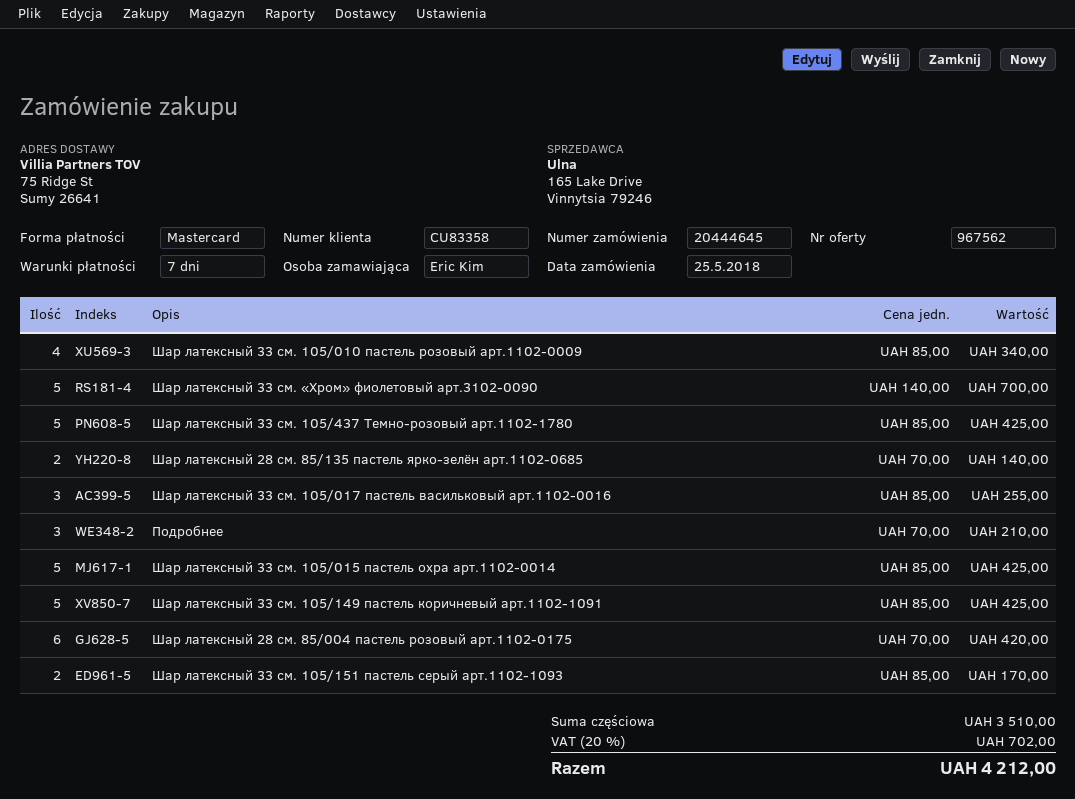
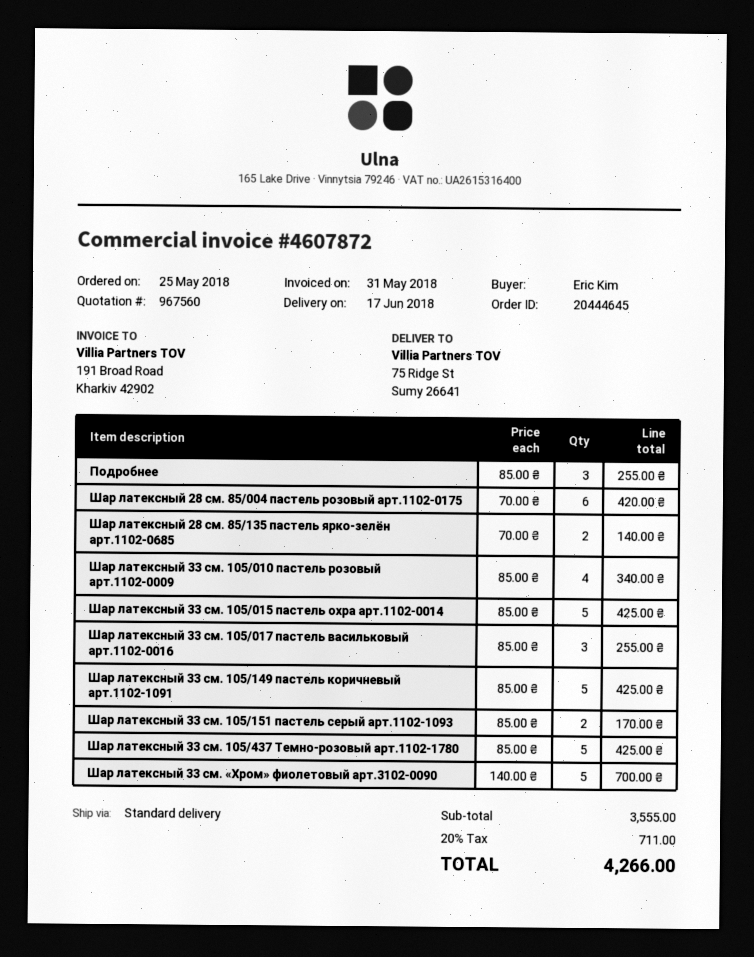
quote number: 967562 -> 967560
Подробнее: 3 x 70.00 = 210.00 -> 3 x 85.00 = 255.00
subtotal: 3510.00 -> 3555.00
tax: 20% = 702.00 -> 20% = 711.00
total: 4212.00 -> 4266.00

